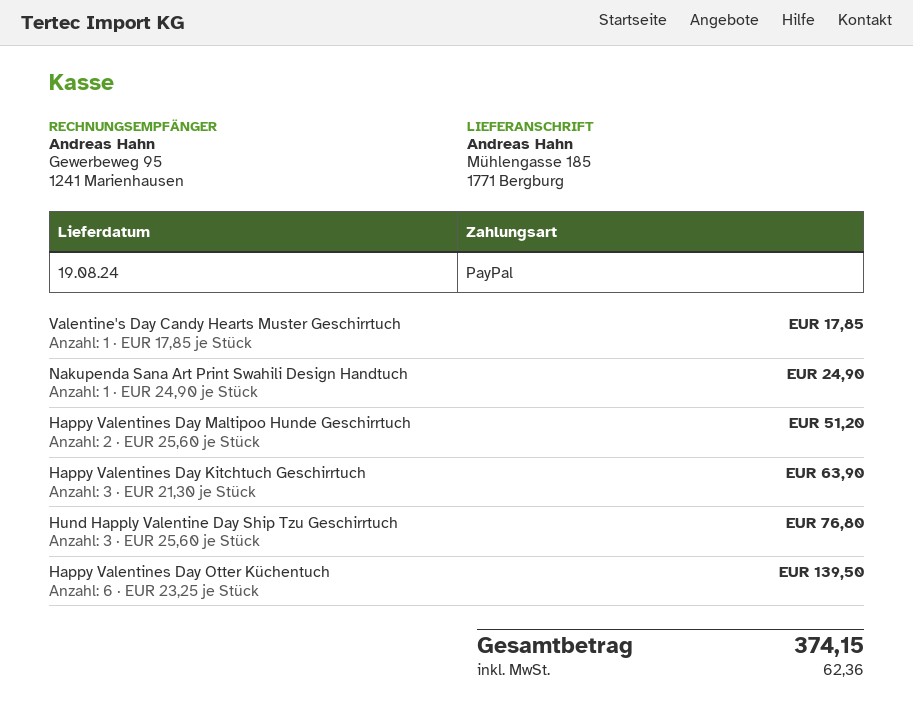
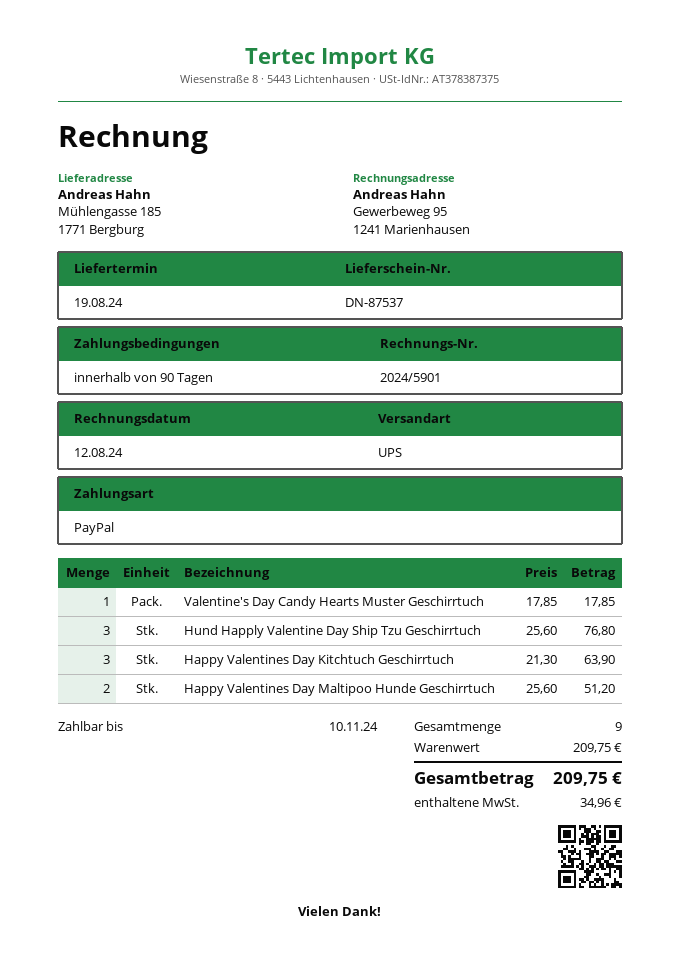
Nakupenda Sana Art Print Swahili Design Handtuch: 1 x 24.90 = 24.90 -> none
Happy Valentines Day Otter Küchentuch: 6 x 23.25 = 139.50 -> none
tax: 62.36 -> 34.96
total: 374.15 -> 209.75

